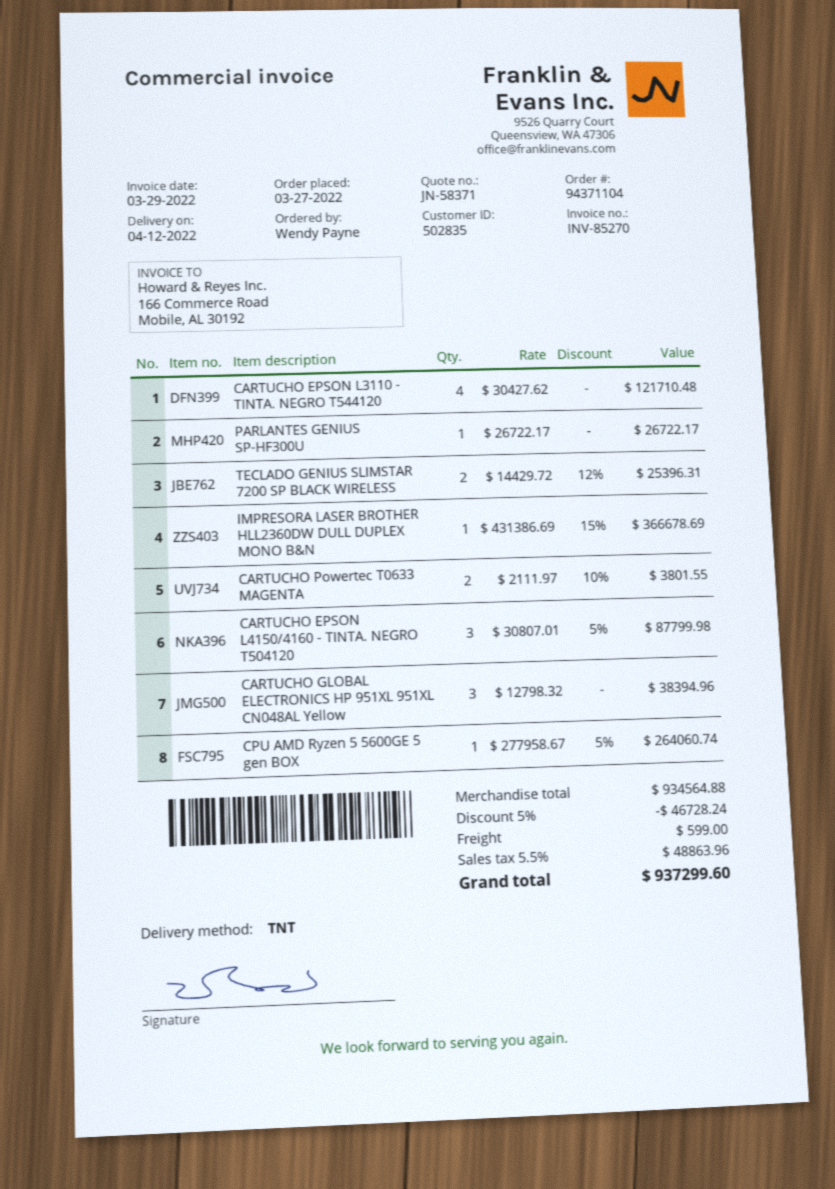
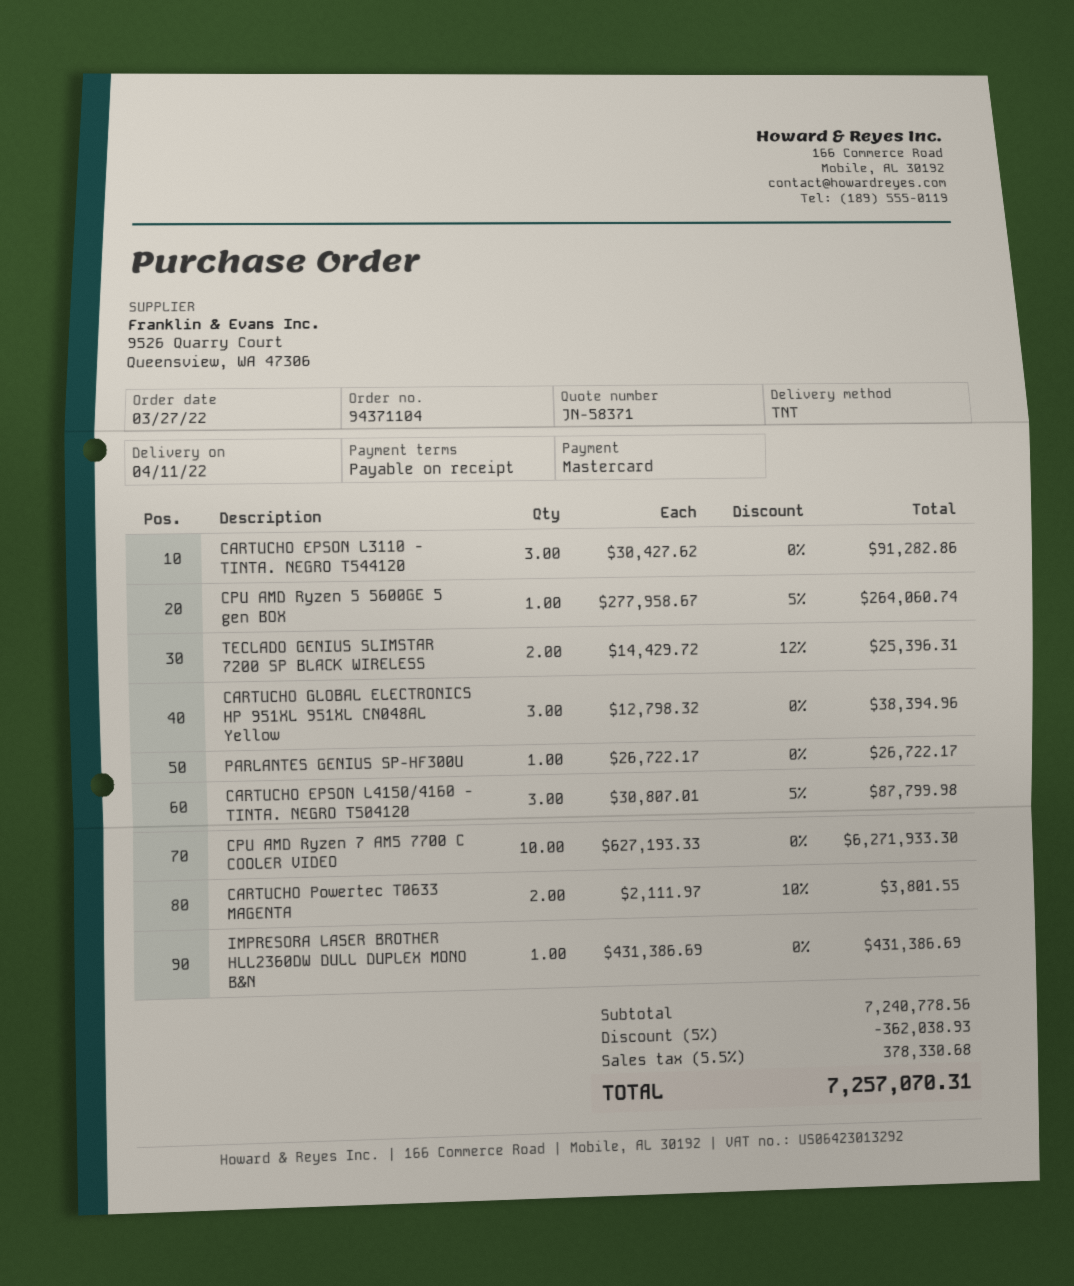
delivery date: 2022-04-12 -> 2022-04-11
CARTUCHO EPSON L3110 - TINTA. NEGRO T544120: 4 x 30427.62 = 121710.48 -> 3 x 30427.62 = 91282.86
IMPRESORA LASER BROTHER HLL2360DW DULL DUPLEX MONO B&N: 1 x 431386.69 - 15% = 366678.69 -> 1 x 431386.69 = 431386.69
CPU AMD Ryzen 7 AM5 7700 C COOLER VIDEO: none -> 10 x 627193.33 = 6271933.30
subtotal: 934564.88 -> 7240778.56
discount: 5% = 46728.24 -> 5% = 362038.93
shipping: 599.00 -> none
tax: 5.5% = 48863.96 -> 5.5% = 378330.68
total: 937299.60 -> 7257070.31

